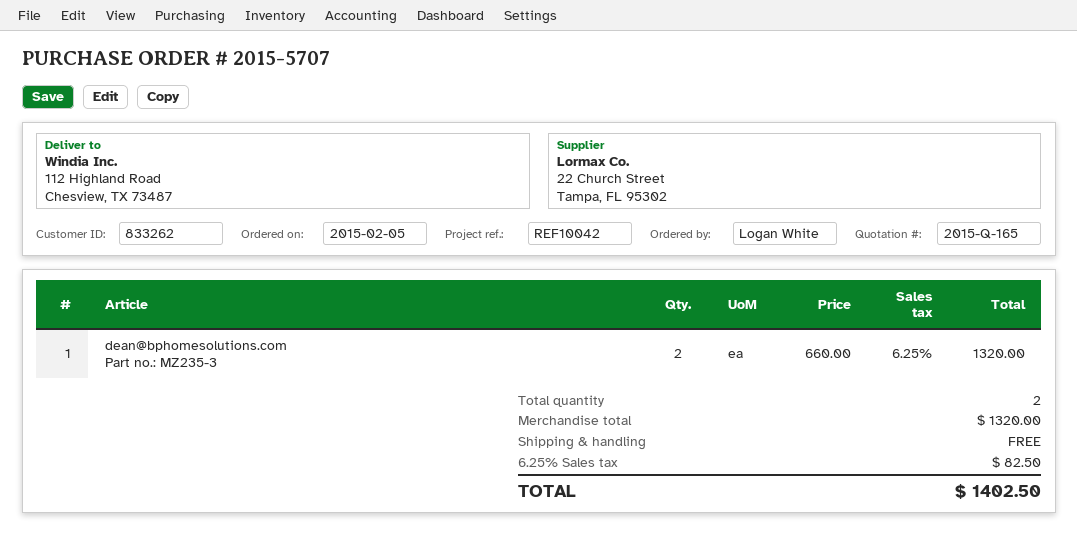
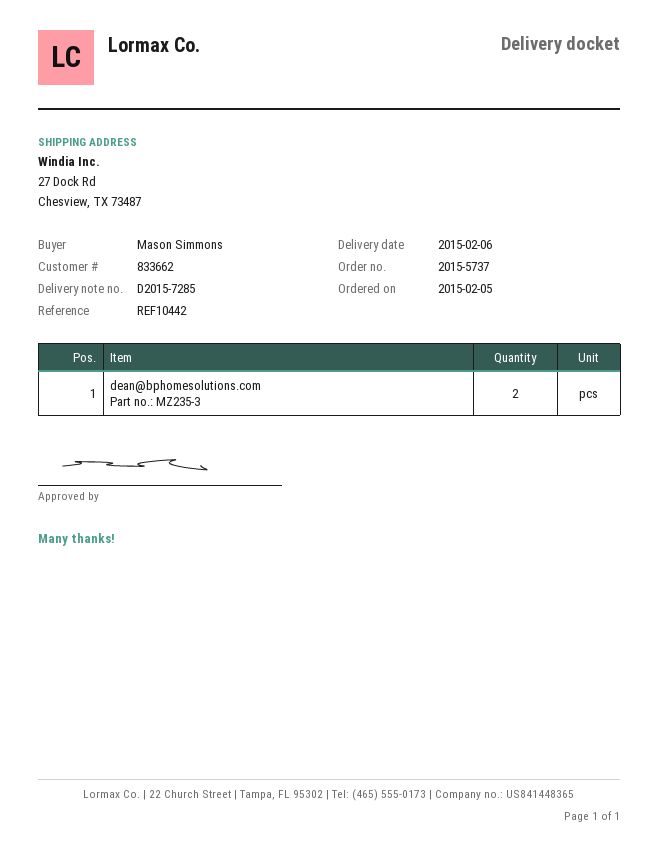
order number: 2015-5707 -> 2015-5737
customer number: 833262 -> 833662
reference: REF10042 -> REF10442
ordered by: Logan White -> Mason Simmons
ship to: 112 Highland Road, Chesview, TX 73487 -> 27 Dock Rd, Chesview, TX 73487

